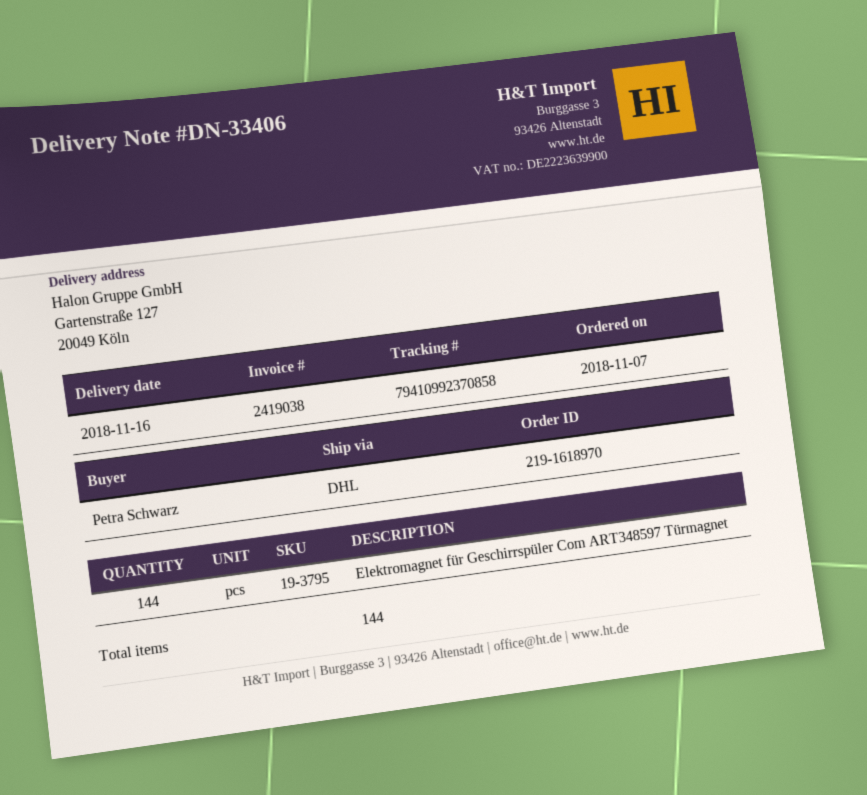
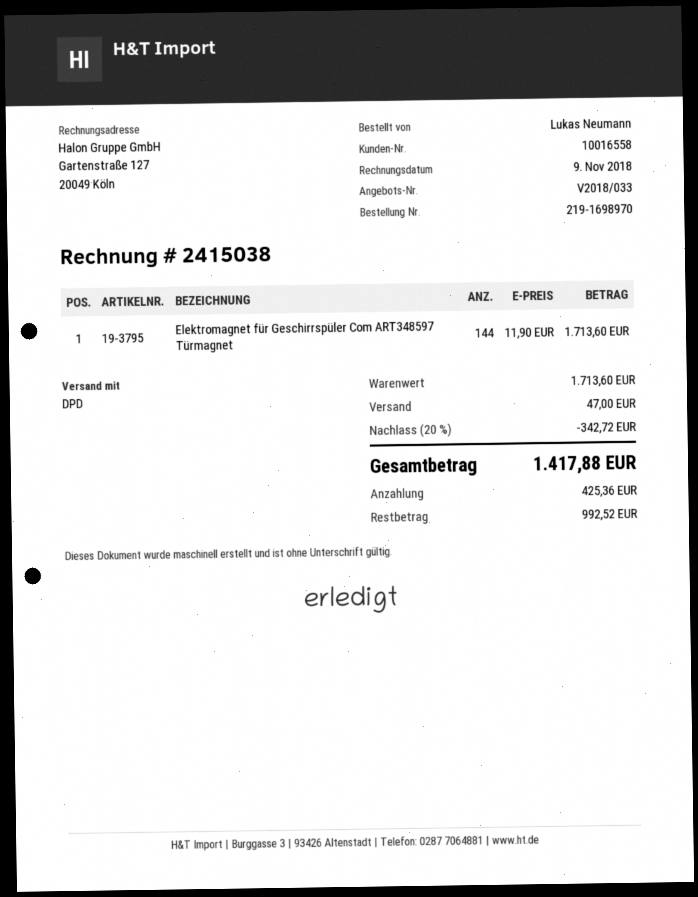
order number: 219-1618970 -> 219-1698970
invoice number: 2419038 -> 2415038
ordered by: Petra Schwarz -> Lukas Neumann
shipping method: DHL -> DPD

